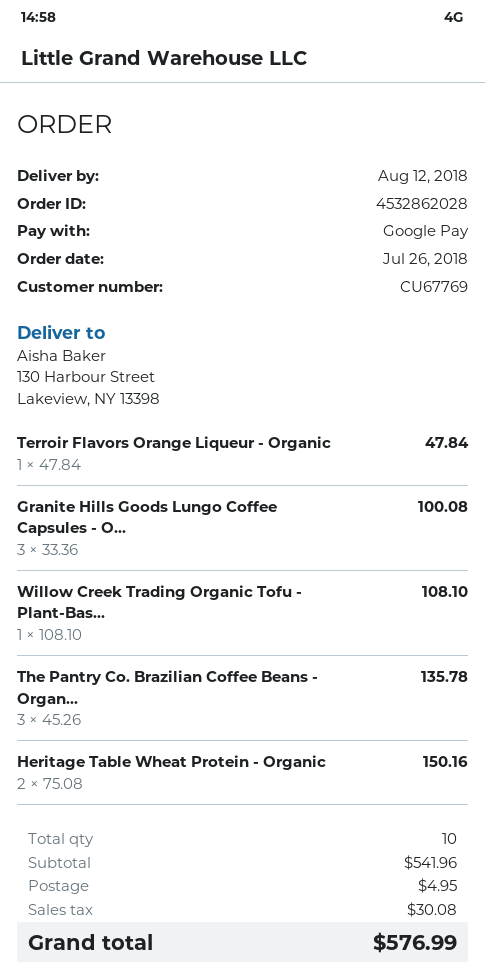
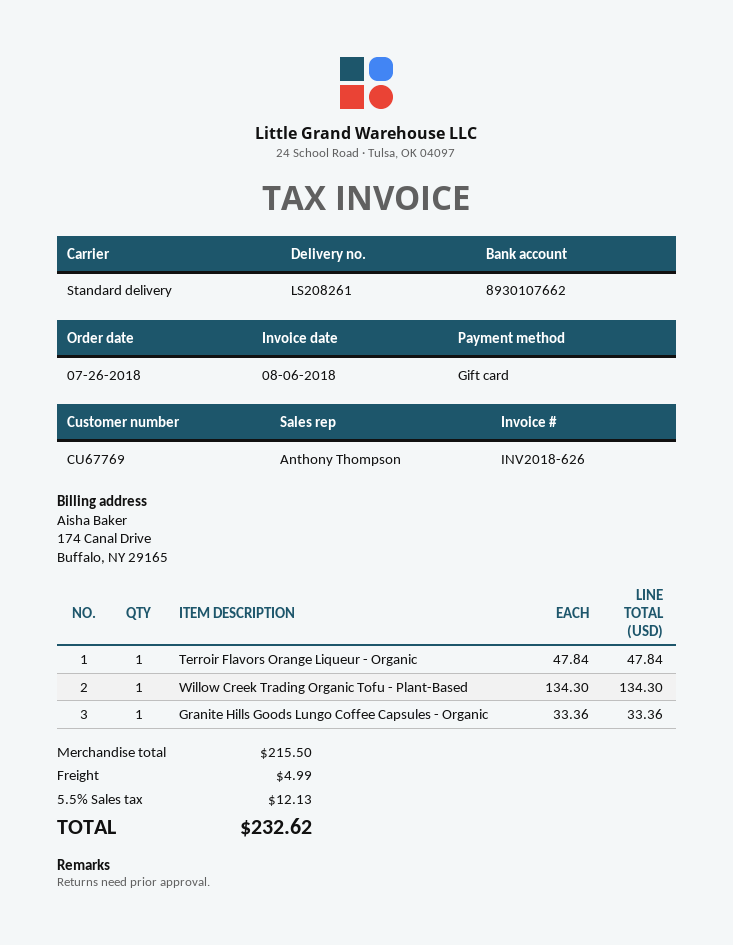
payment method: Google Pay -> gift card
Granite Hills Goods Lungo Coffee Capsules - O...: 3 x 33.36 = 100.08 -> 1 x 33.36 = 33.36
Willow Creek Trading Organic Tofu - Plant-Bas...: 1 x 108.10 = 108.10 -> 1 x 134.30 = 134.30
The Pantry Co. Brazilian Coffee Beans - Organ...: 3 x 45.26 = 135.78 -> none
Heritage Table Wheat Protein - Organic: 2 x 75.08 = 150.16 -> none
subtotal: 541.96 -> 215.50
shipping: 4.95 -> 4.99
tax: 30.08 -> 12.13
total: 576.99 -> 232.62

